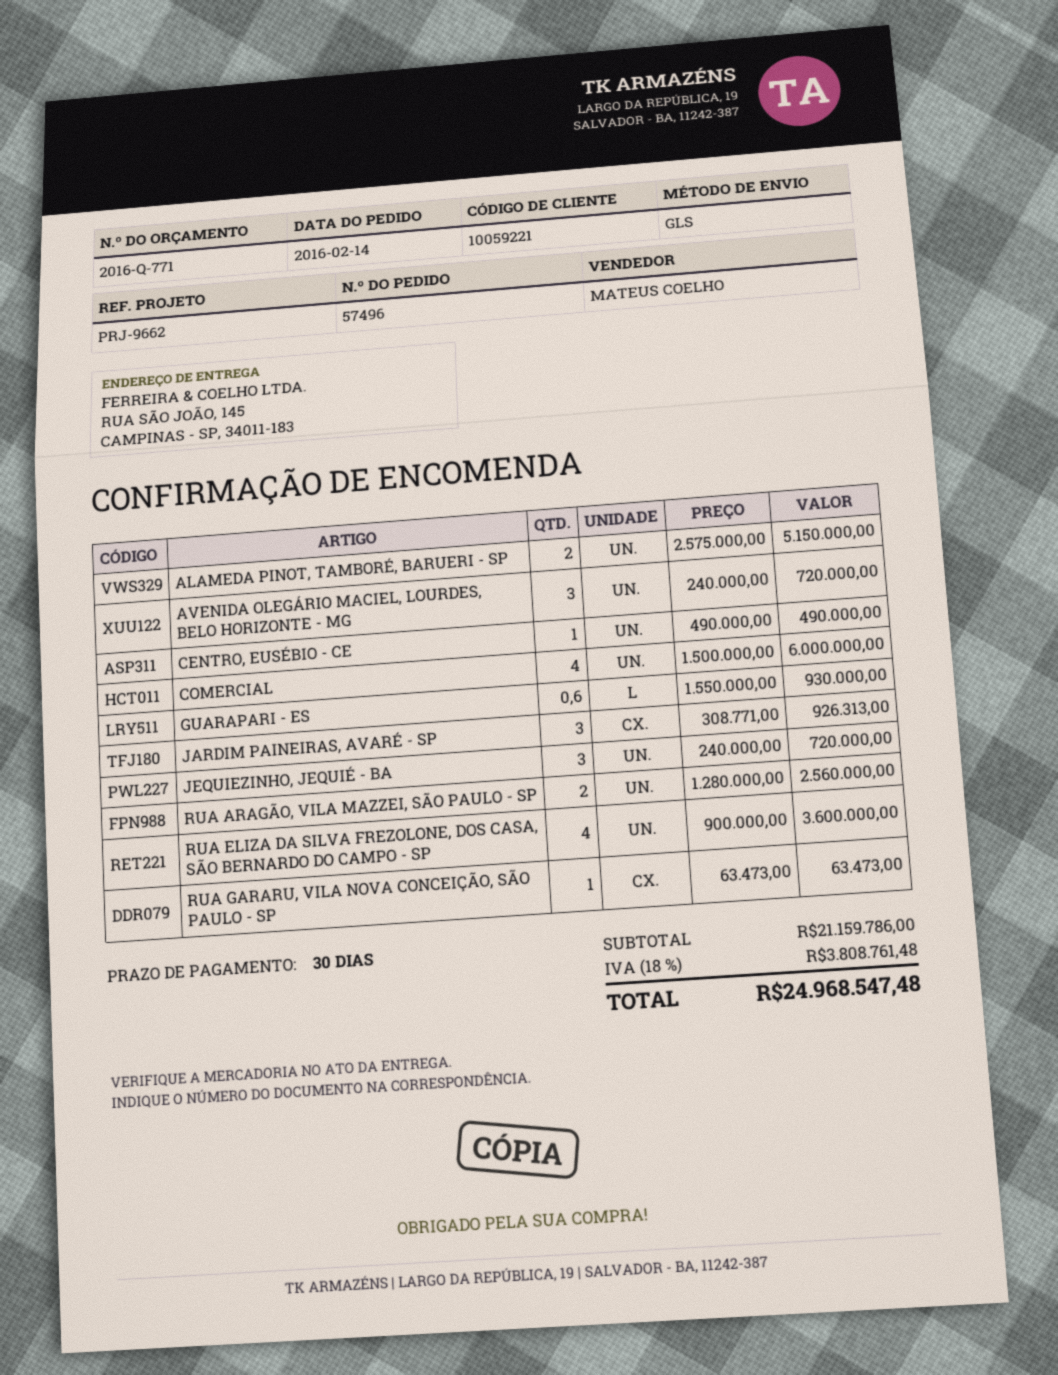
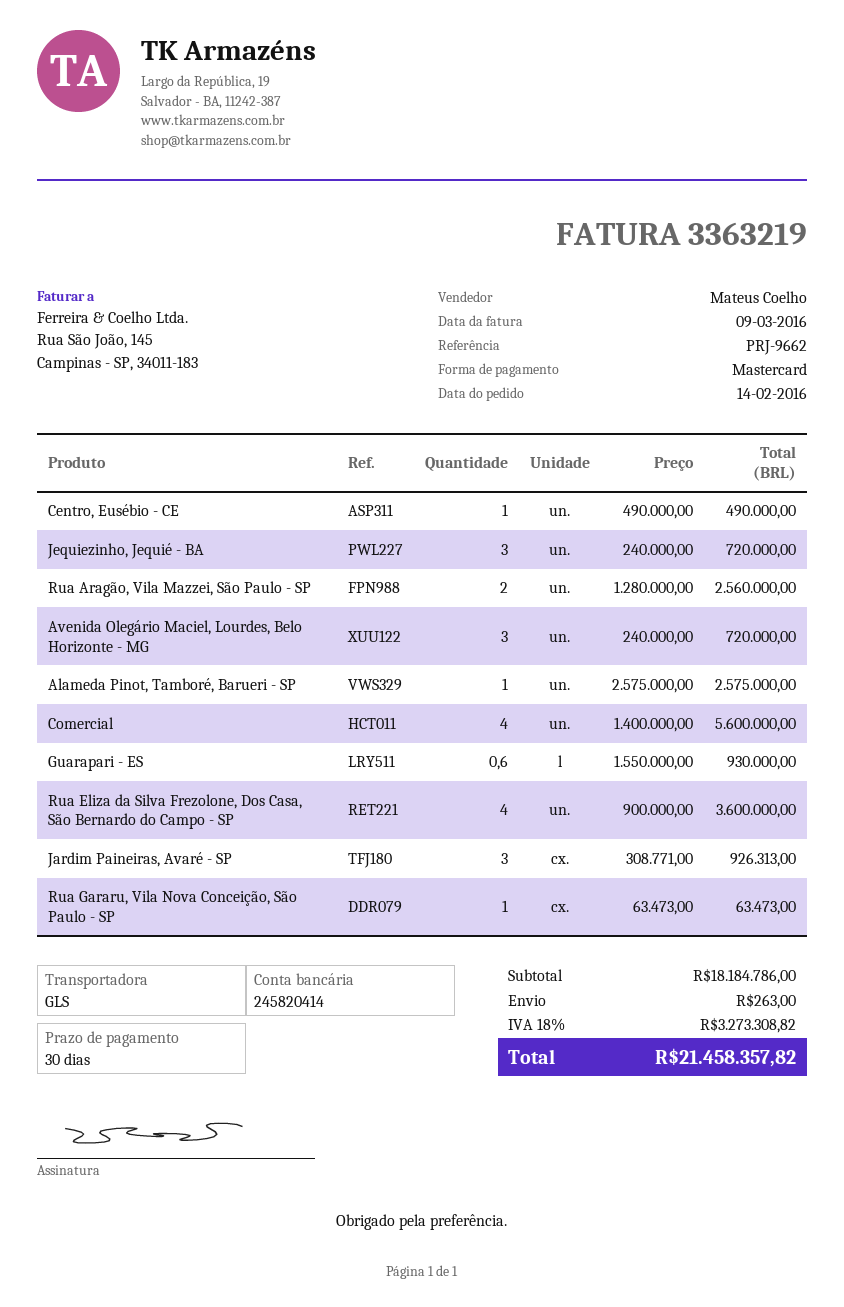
ALAMEDA PINOT, TAMBORÉ, BARUERI - SP: 2 x 2575000.00 = 5150000.00 -> 1 x 2575000.00 = 2575000.00
COMERCIAL: 4 x 1500000.00 = 6000000.00 -> 4 x 1400000.00 = 5600000.00
subtotal: 21159786.00 -> 18184786.00
shipping: none -> 263.00
tax: 18% = 3808761.48 -> 18% = 3273308.82
total: 24968547.48 -> 21458357.82

